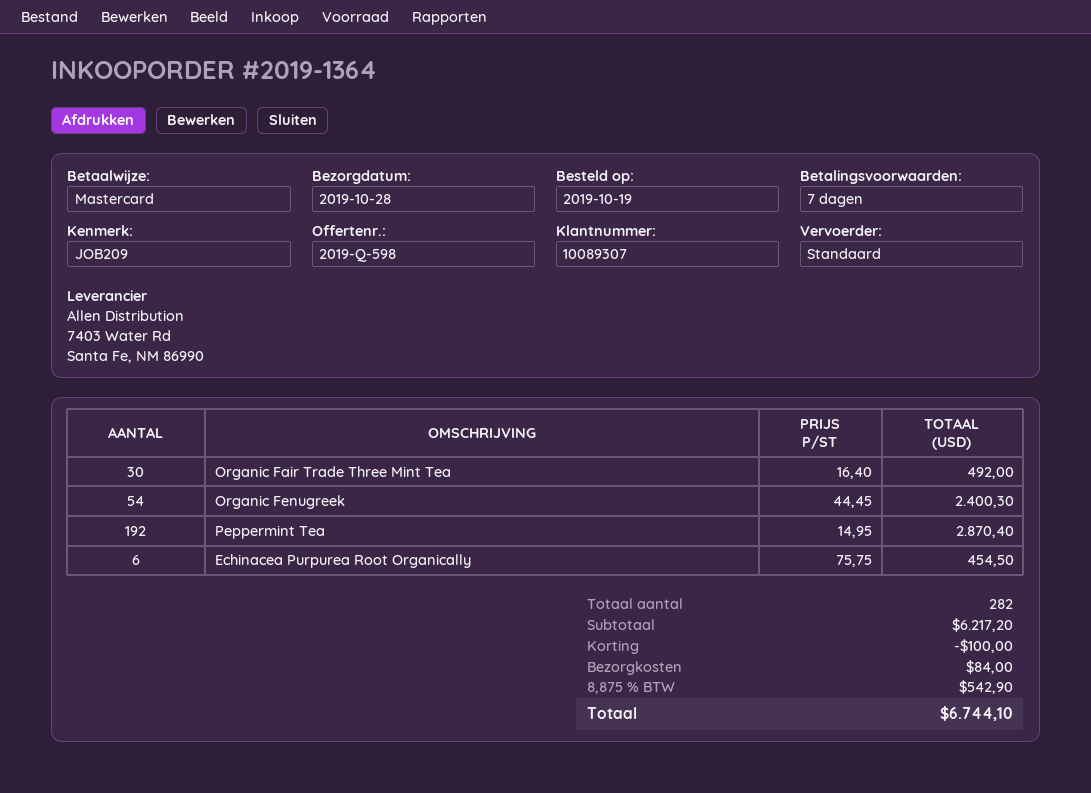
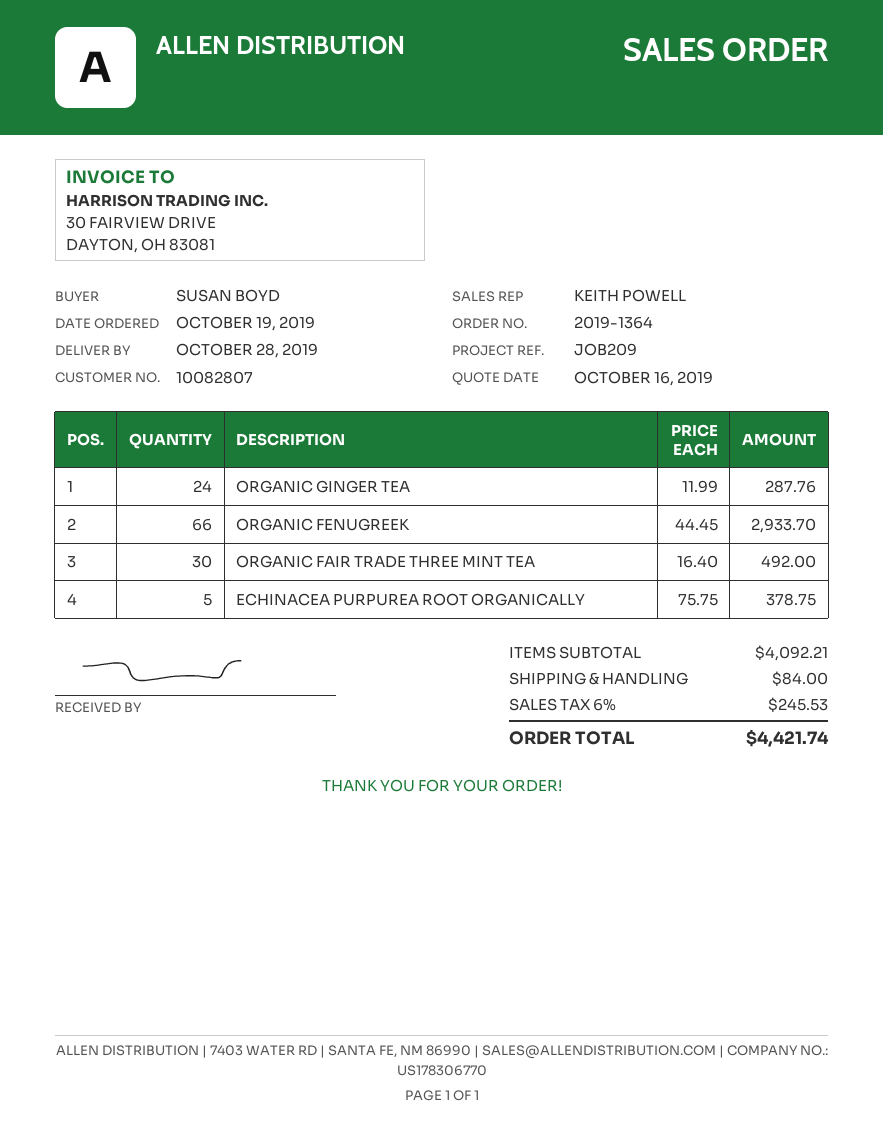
customer number: 10089307 -> 10082807
Organic Fenugreek: 54 x 44.45 = 2400.30 -> 66 x 44.45 = 2933.70
Peppermint Tea: 192 x 14.95 = 2870.40 -> none
Echinacea Purpurea Root Organically: 6 x 75.75 = 454.50 -> 5 x 75.75 = 378.75
ORGANIC GINGER TEA: none -> 24 x 11.99 = 287.76
subtotal: 6217.20 -> 4092.21
discount: 100.00 -> none
tax: 8.875% = 542.90 -> 6% = 245.53
total: 6744.10 -> 4421.74

